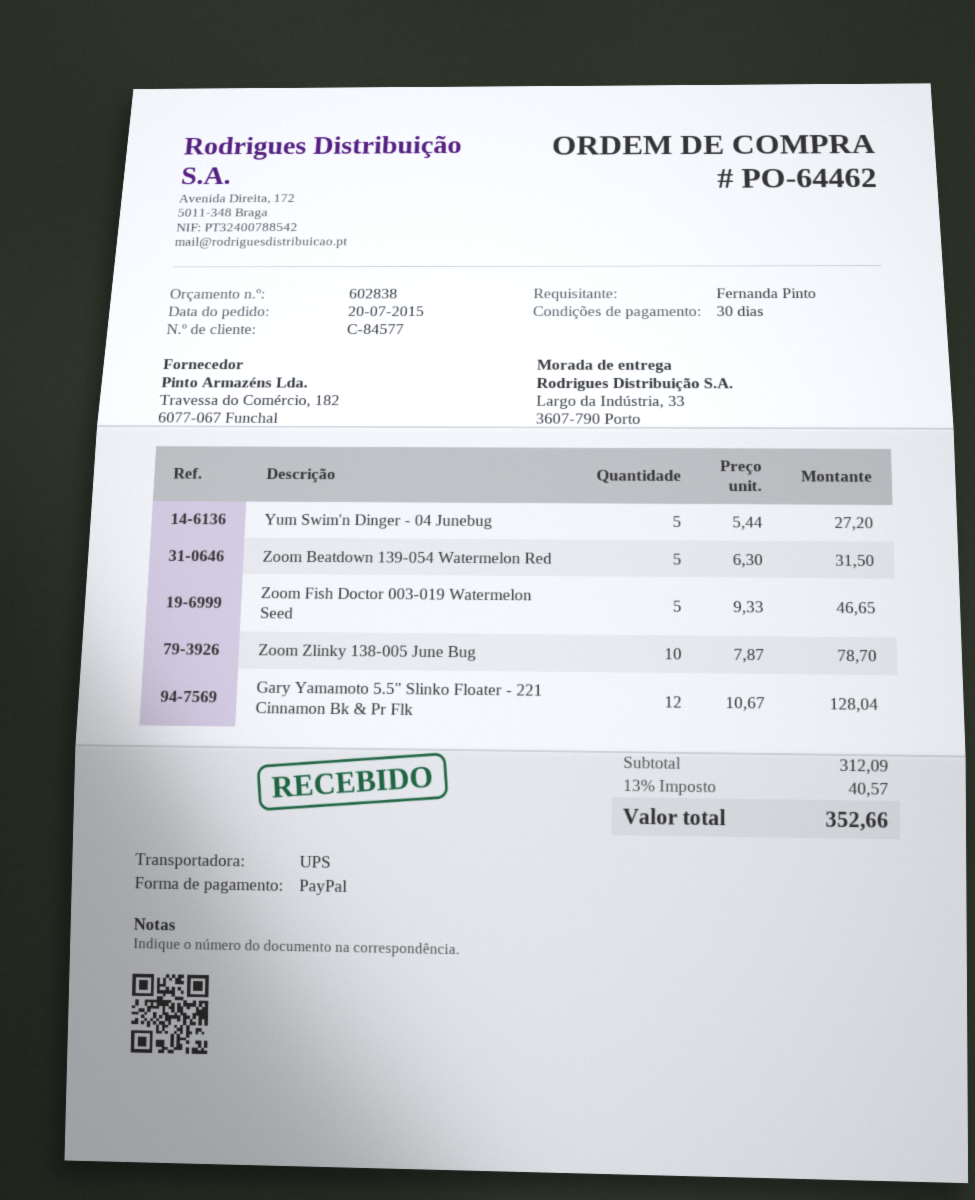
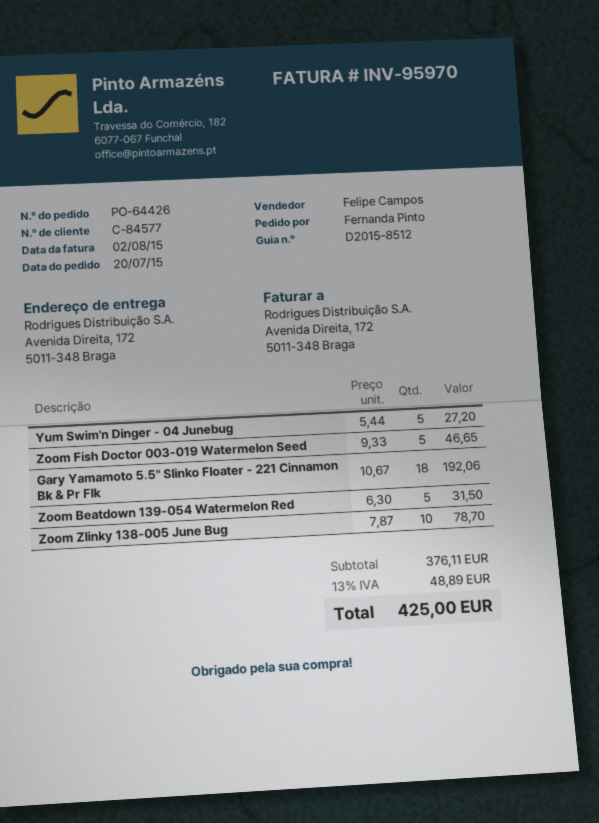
order number: PO-64462 -> PO-64426
ship to: Largo da Indústria, 33, 3607-790 Porto -> Avenida Direita, 172, 5011-348 Braga
Gary Yamamoto 5.5" Slinko Floater - 221 Cinnamon Bk & Pr Flk: 12 x 10.67 = 128.04 -> 18 x 10.67 = 192.06
subtotal: 312.09 -> 376.11
tax: 13% = 40.57 -> 13% = 48.89
total: 352.66 -> 425.00

